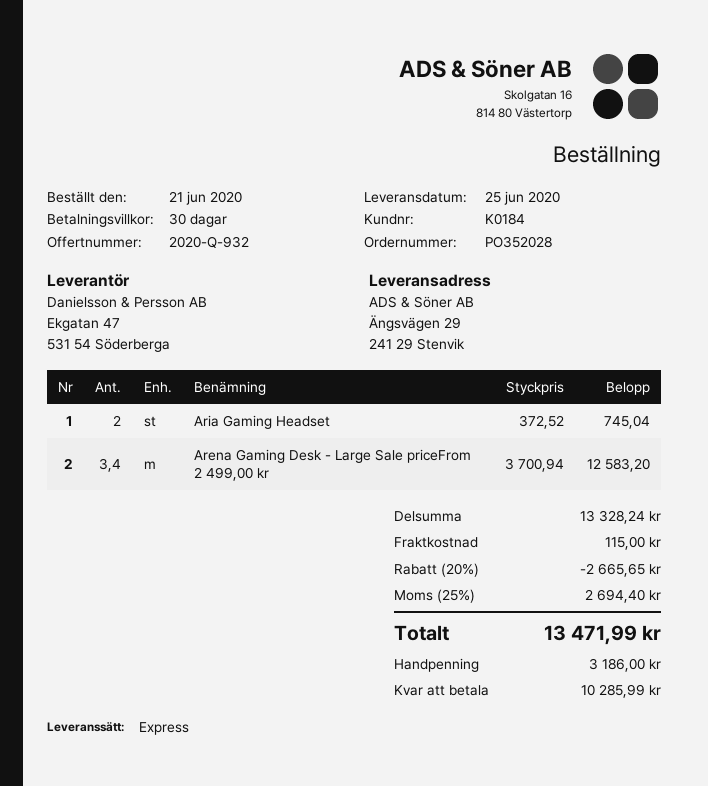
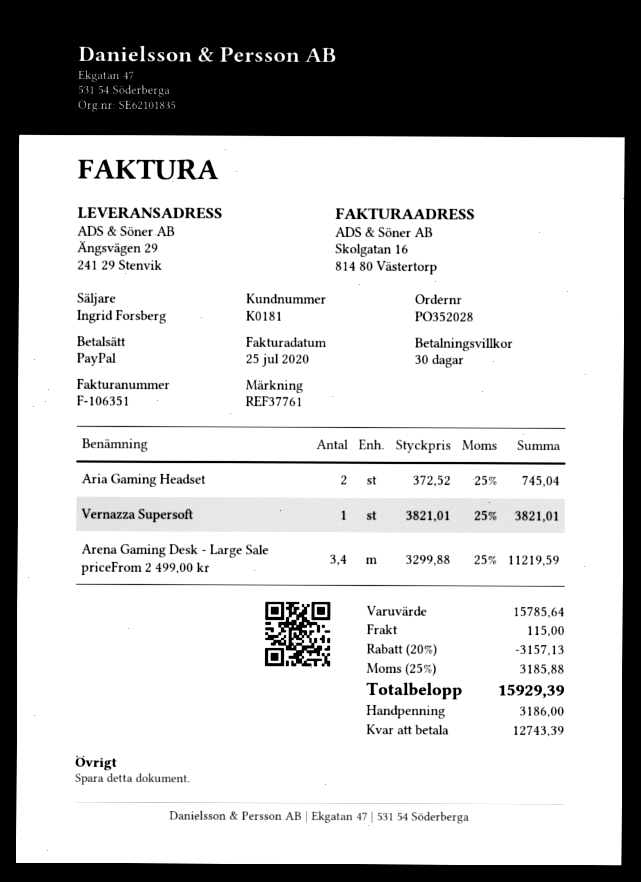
customer number: K0184 -> K0181
Arena Gaming Desk - Large Sale priceFrom 2 499,00 kr: 3.4 x 3700.94 = 12583.20 -> 3.4 x 3299.88 = 11219.59
Vernazza Supersoft: none -> 1 x 3821.01 = 3821.01
subtotal: 13328.24 -> 15785.64
discount: 20% = 2665.65 -> 20% = 3157.13
tax: 25% = 2694.40 -> 25% = 3185.88
total: 13471.99 -> 15929.39
balance: 10285.99 -> 12743.39

